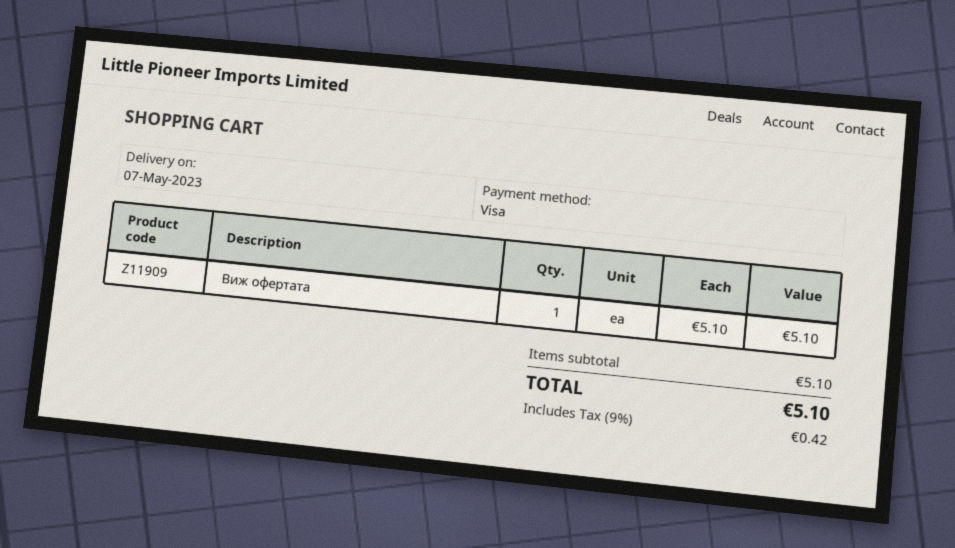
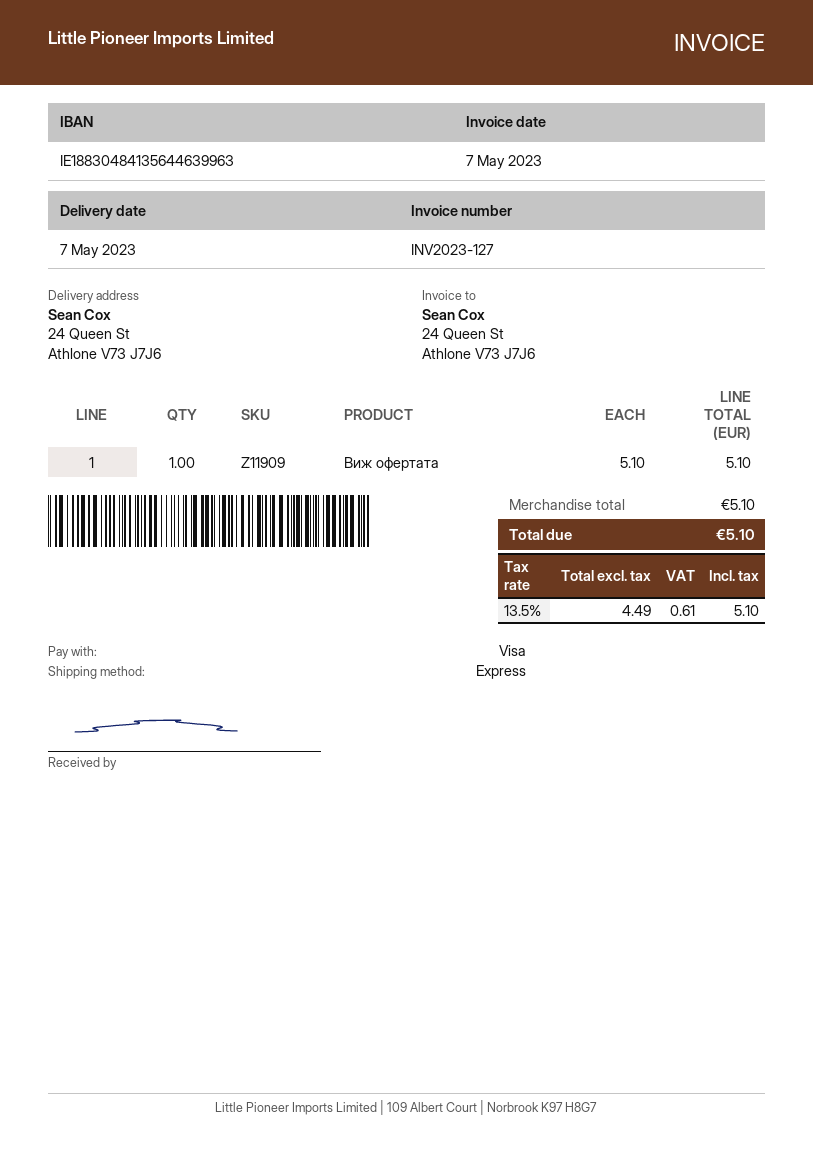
tax: 9% = 0.42 -> 13.5% = 0.61

